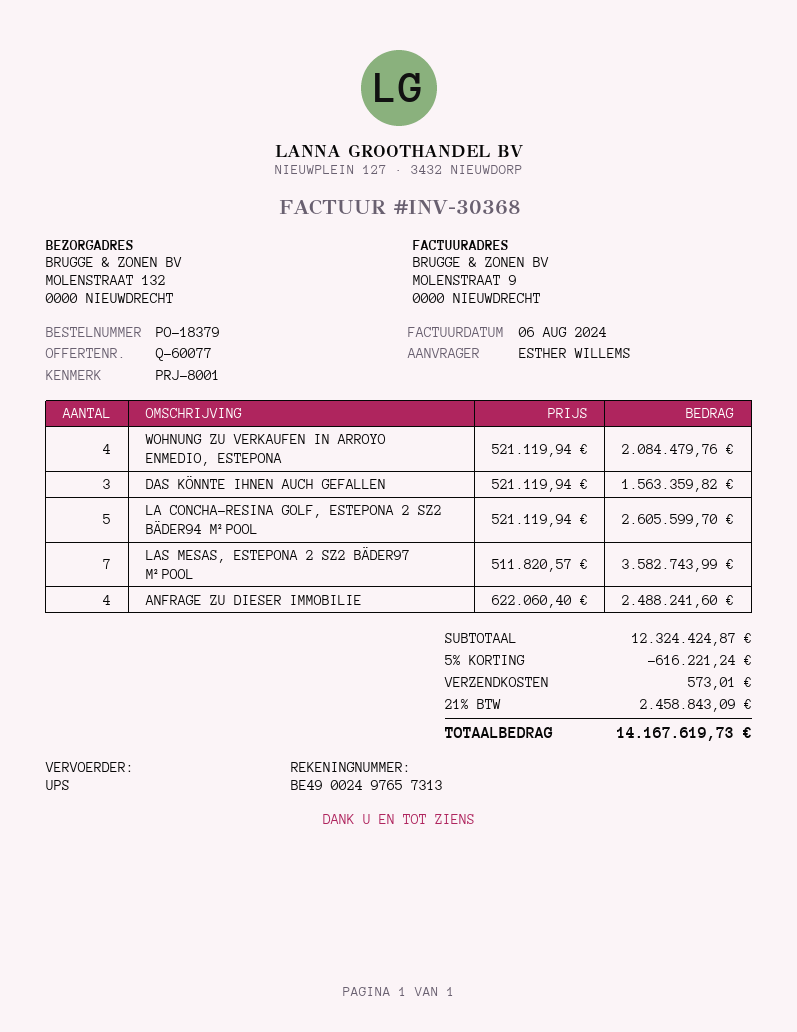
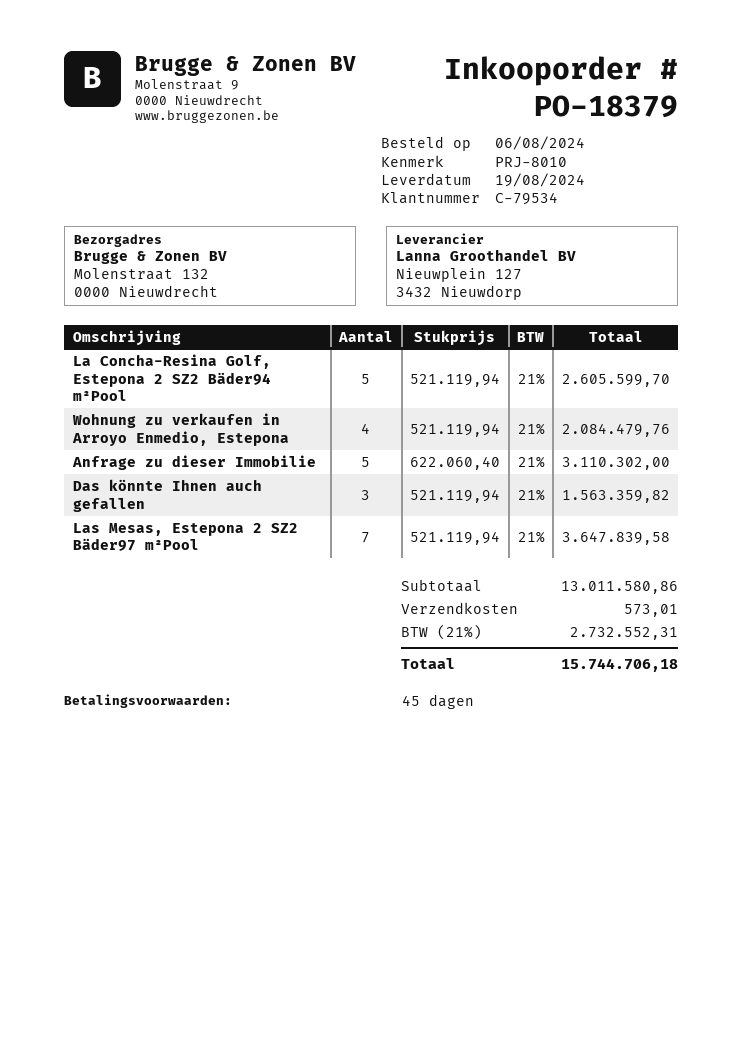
reference: PRJ-8001 -> PRJ-8010
LAS MESAS, ESTEPONA 2 SZ2 BÄDER97 M²POOL: 7 x 511820.57 = 3582743.99 -> 7 x 521119.94 = 3647839.58
ANFRAGE ZU DIESER IMMOBILIE: 4 x 622060.40 = 2488241.60 -> 5 x 622060.40 = 3110302.00
subtotal: 12324424.87 -> 13011580.86
discount: 5% = 616221.24 -> none
tax: 21% = 2458843.09 -> 21% = 2732552.31
total: 14167619.73 -> 15744706.18

